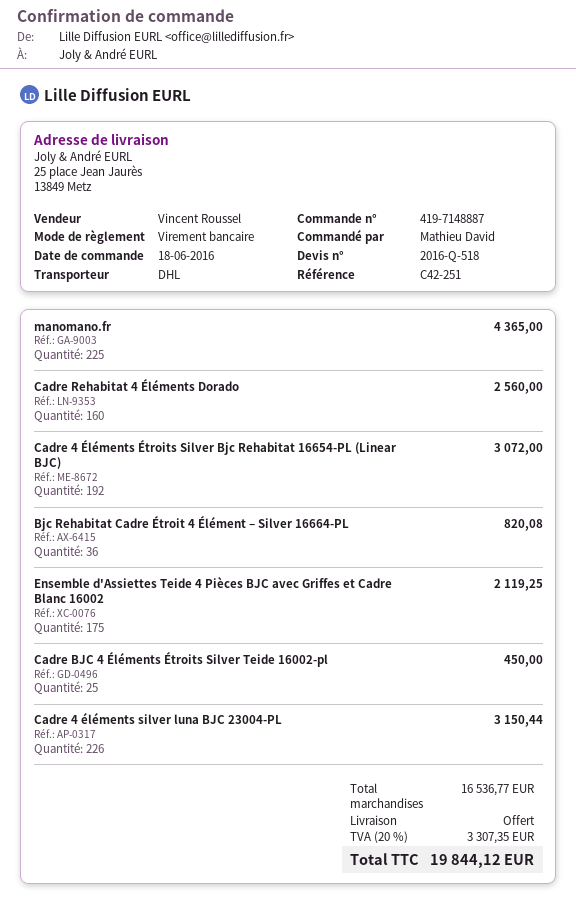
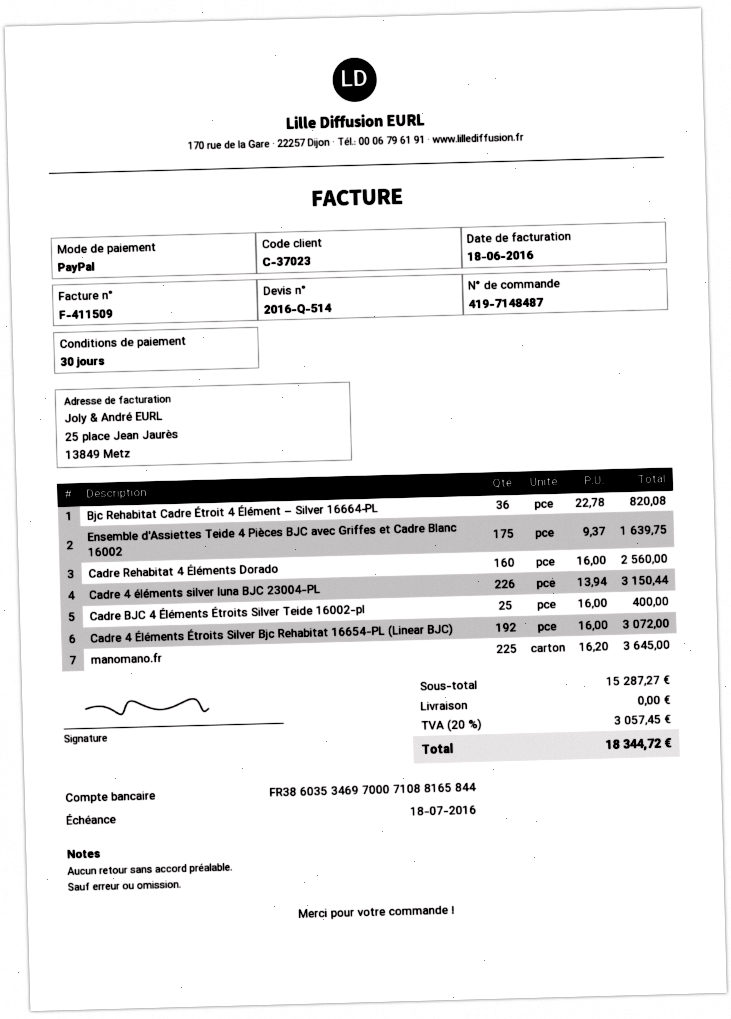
quote number: 2016-Q-518 -> 2016-Q-514
order number: 419-7148887 -> 419-7148487
payment method: bank transfer -> PayPal
manomano.fr: 225 for 4365.00 -> 225 for 3645.00
Ensemble d'Assiettes Teide 4 Pièces BJC avec Griffes et Cadre Blanc 16002: 175 for 2119.25 -> 175 for 1639.75
Cadre BJC 4 Éléments Étroits Silver Teide 16002-pl: 25 for 450.00 -> 25 for 400.00
subtotal: 16536.77 -> 15287.27
tax: 20% = 3307.35 -> 20% = 3057.45
total: 19844.12 -> 18344.72

